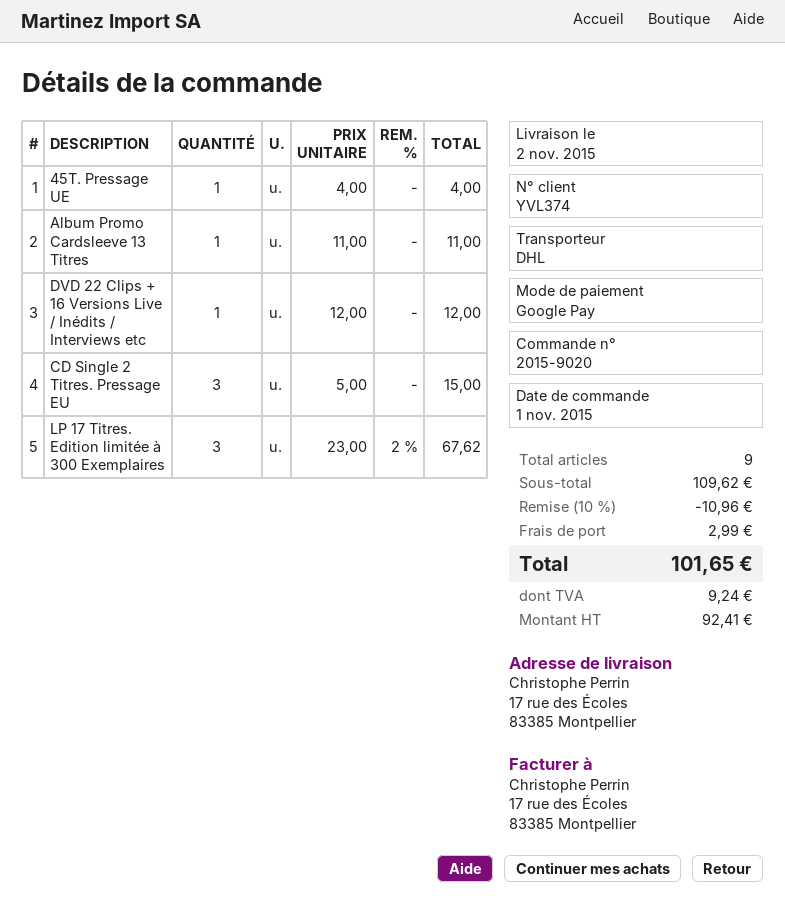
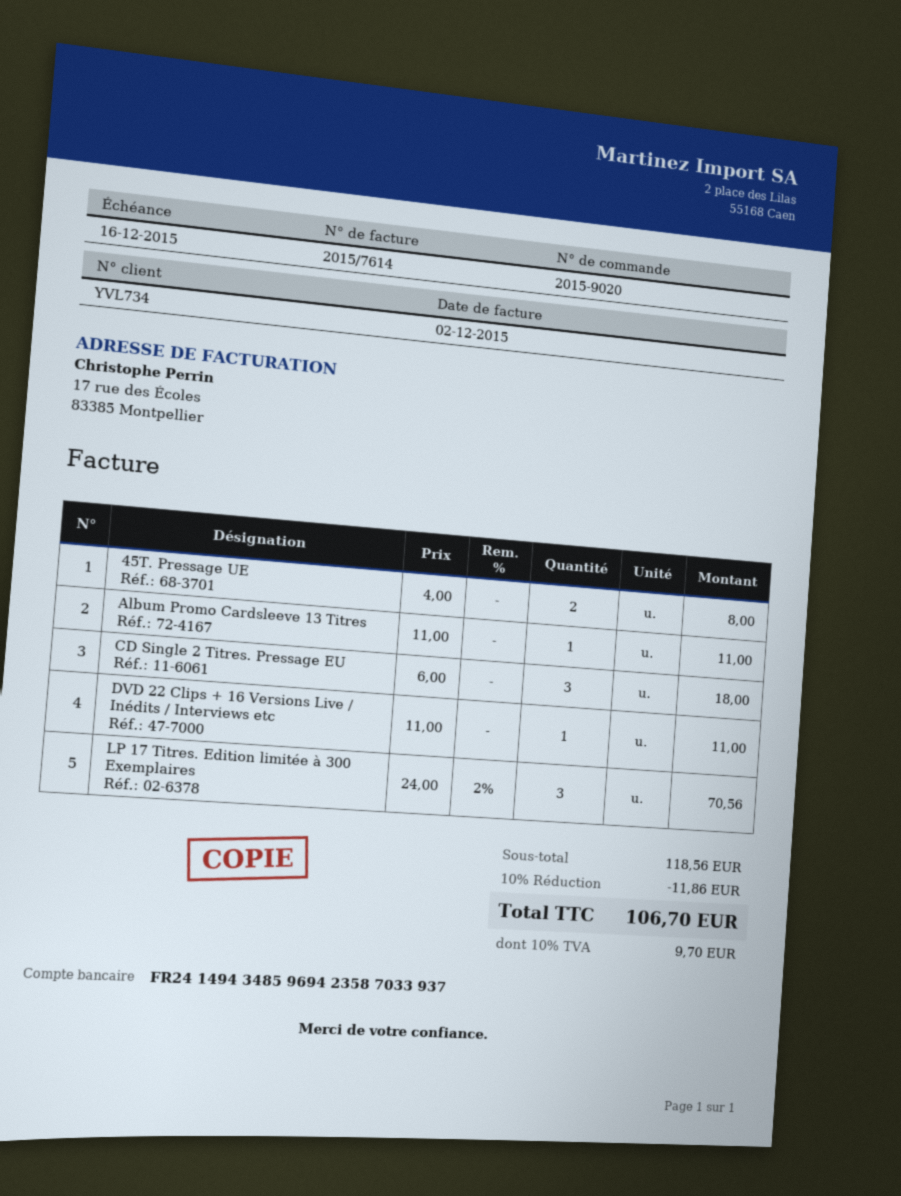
customer number: YVL374 -> YVL734
45T. Pressage UE: 1 x 4.00 = 4.00 -> 2 x 4.00 = 8.00
DVD 22 Clips + 16 Versions Live / Inédits / Interviews etc: 1 x 12.00 = 12.00 -> 1 x 11.00 = 11.00
CD Single 2 Titres. Pressage EU: 3 x 5.00 = 15.00 -> 3 x 6.00 = 18.00
LP 17 Titres. Edition limitée à 300 Exemplaires: 3 x 23.00 - 2% = 67.62 -> 3 x 24.00 - 2% = 70.56
subtotal: 109.62 -> 118.56
discount: 10% = 10.96 -> 10% = 11.86
shipping: 2.99 -> none
tax: 9.24 -> 9.70
total: 101.65 -> 106.70

